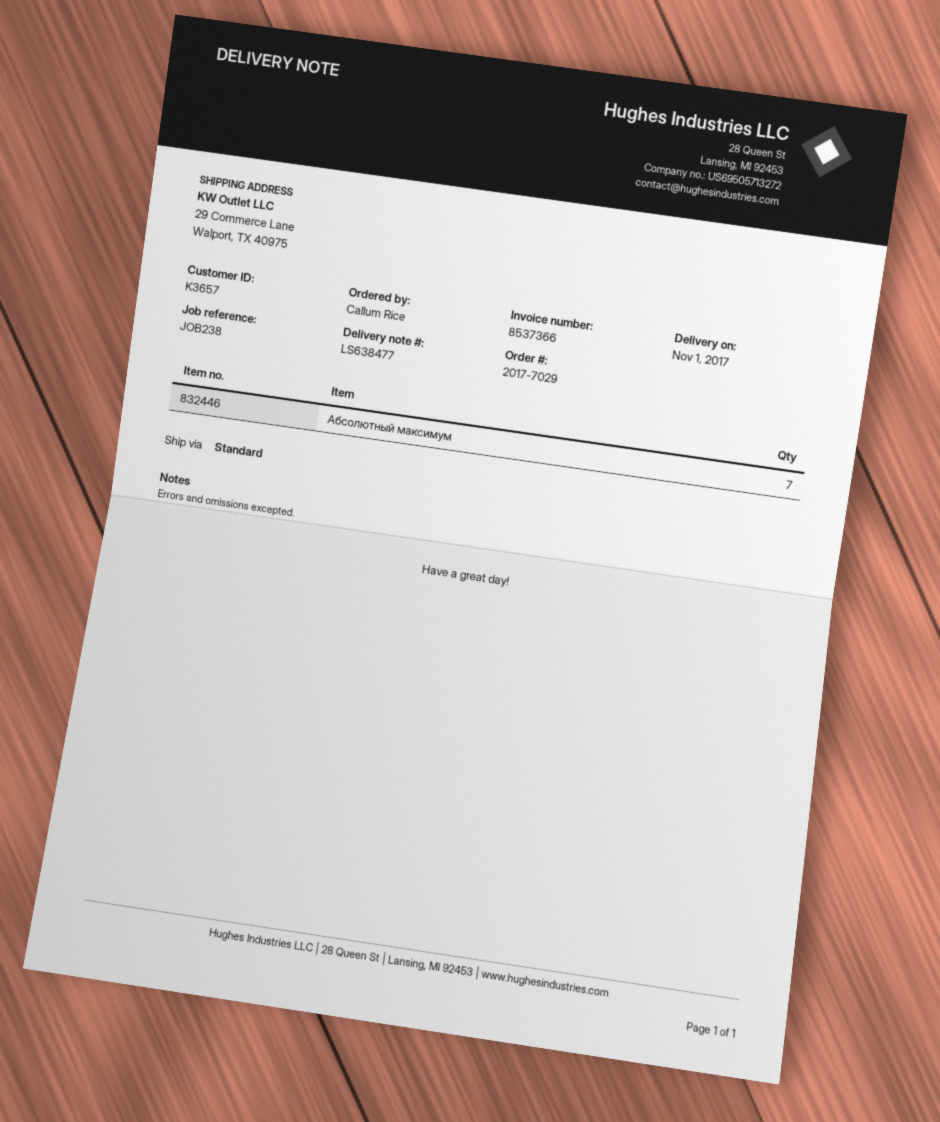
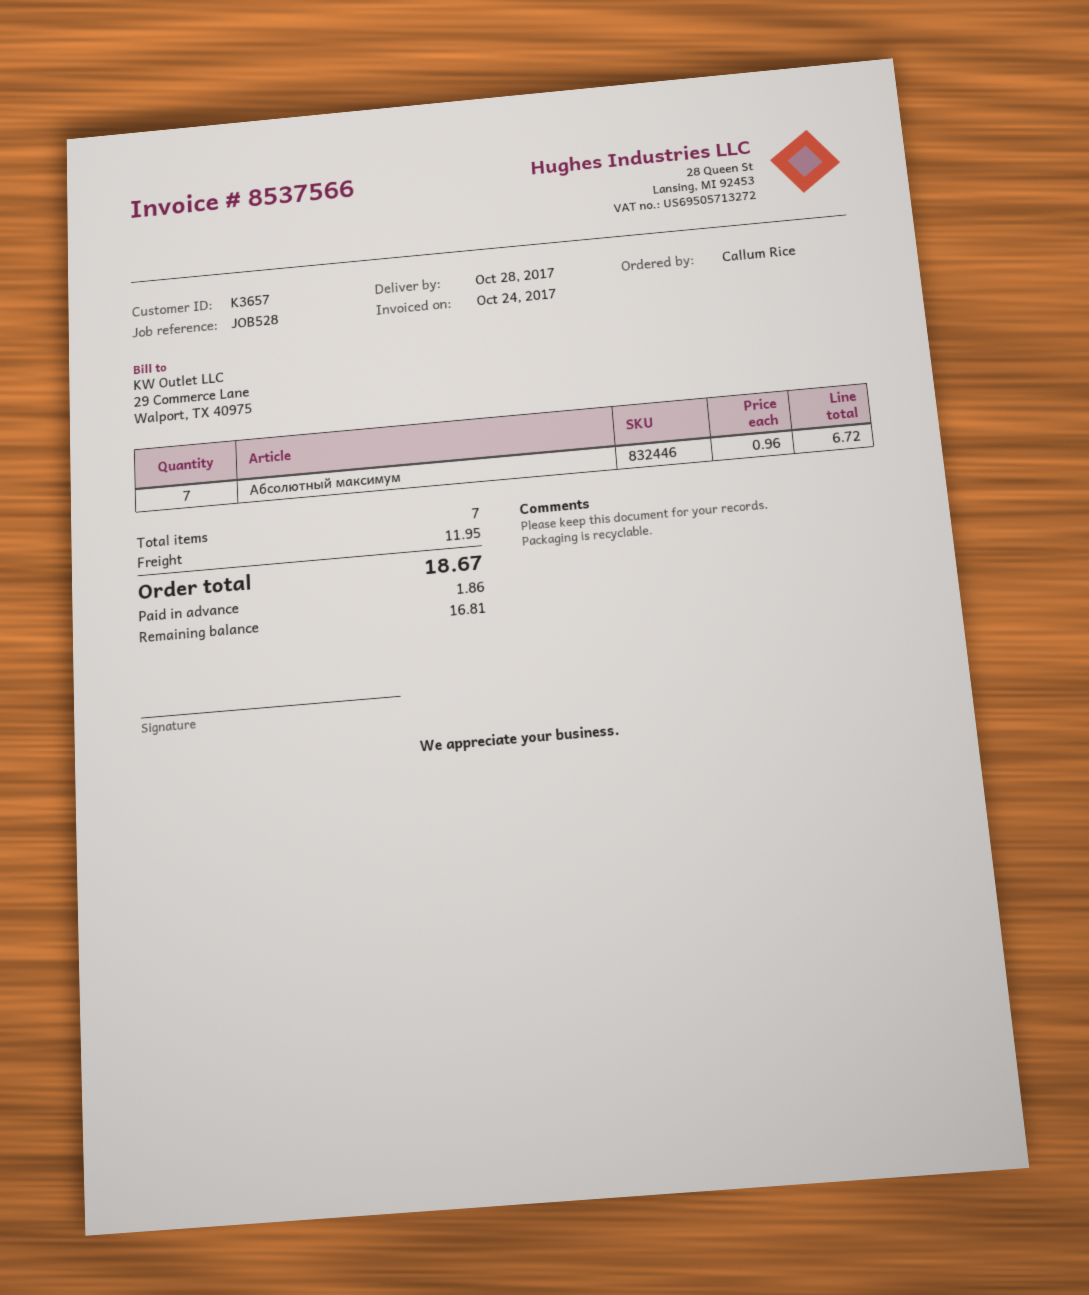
delivery date: 2017-11-01 -> 2017-10-28
invoice number: 8537366 -> 8537566
reference: JOB238 -> JOB528

